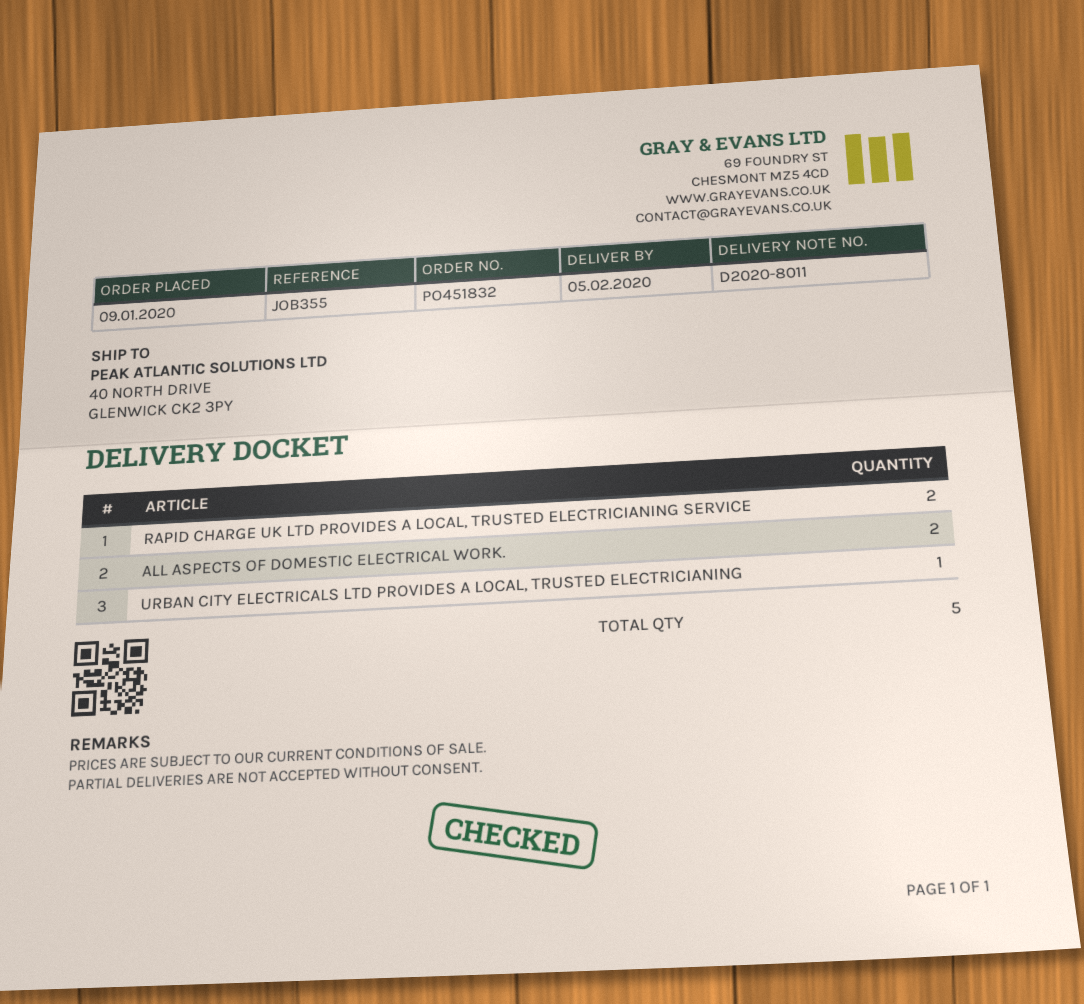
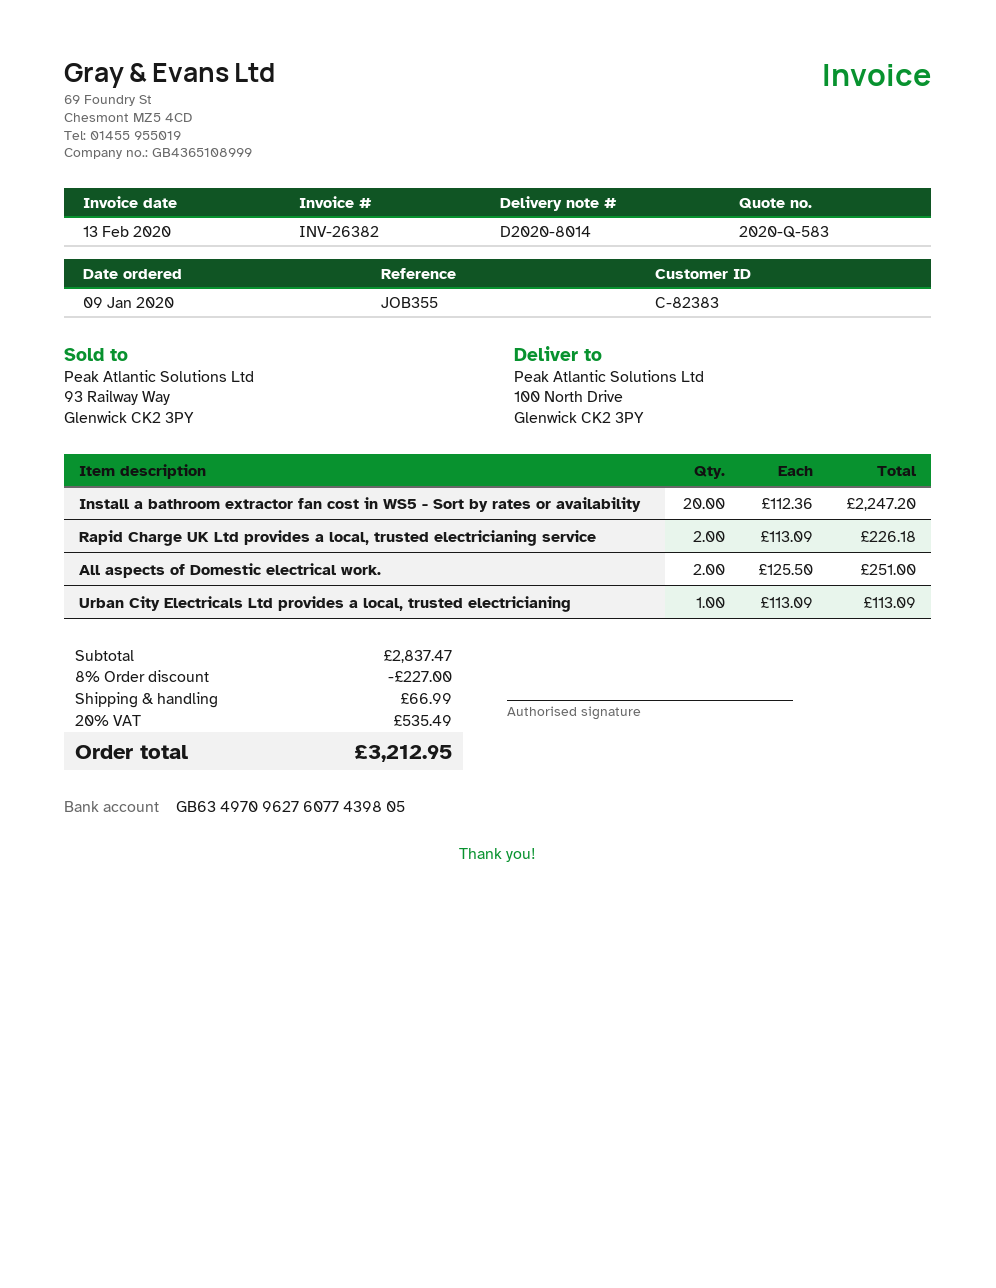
delivery note number: D2020-8011 -> D2020-8014
ship to: 40 NORTH DRIVE, GLENWICK CK2 3PY -> 100 North Drive, Glenwick CK2 3PY
Install a bathroom extractor fan cost in WS5 - Sort by rates or availability: none -> 20

